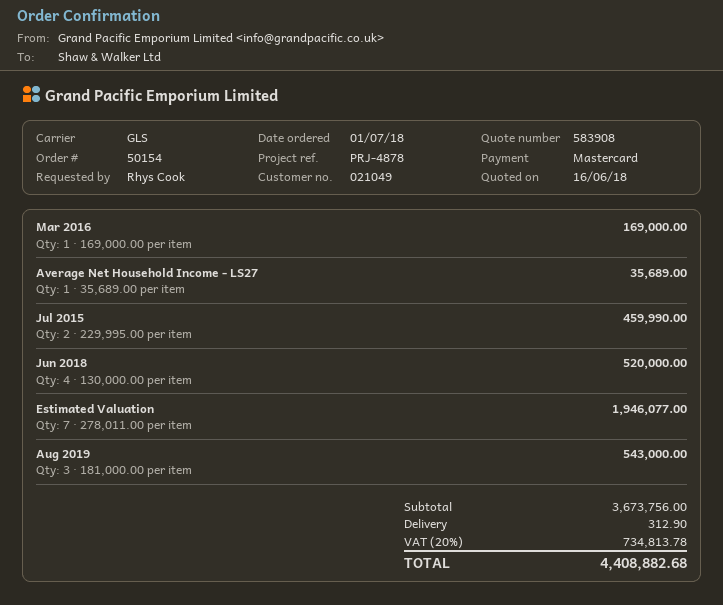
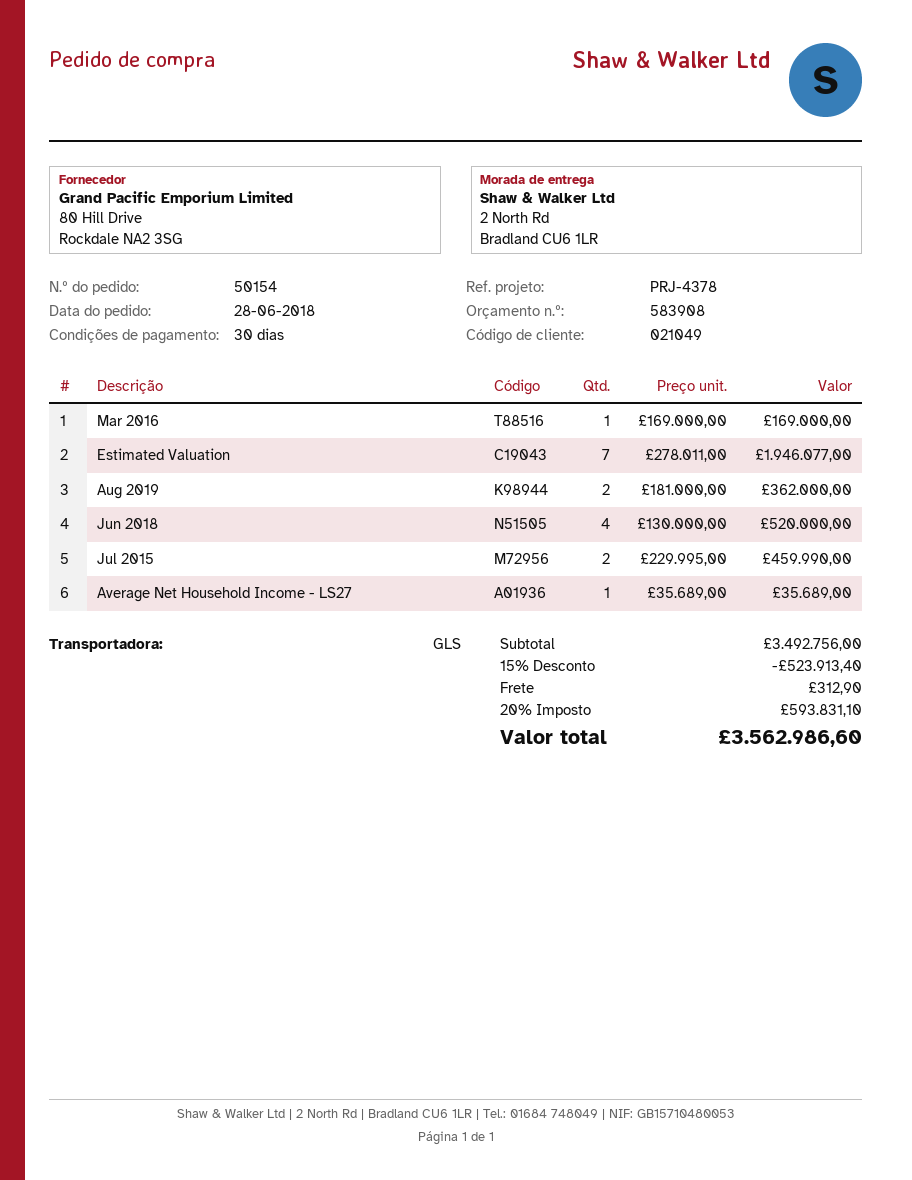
order date: 2018-07-01 -> 2018-06-28
reference: PRJ-4878 -> PRJ-4378
Aug 2019: 3 x 181000.00 = 543000.00 -> 2 x 181000.00 = 362000.00
subtotal: 3673756.00 -> 3492756.00
discount: none -> 15% = 523913.40
tax: 20% = 734813.78 -> 20% = 593831.10
total: 4408882.68 -> 3562986.60

